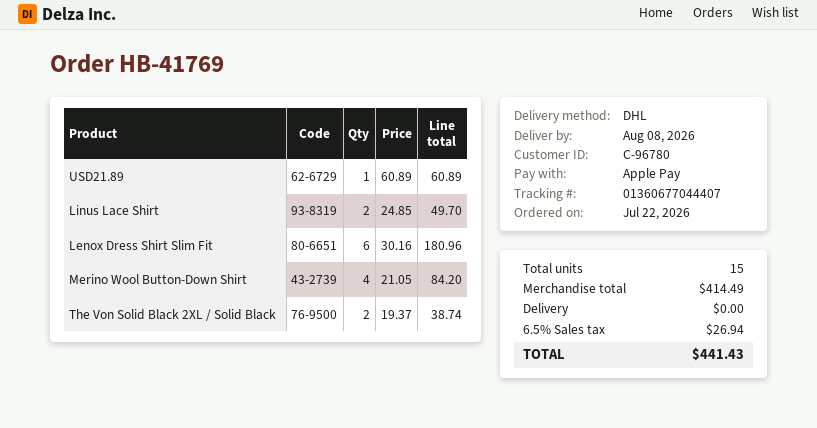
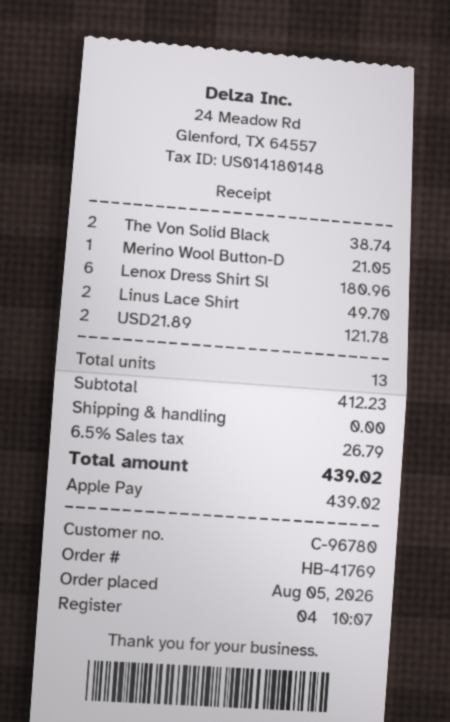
order date: 2026-07-22 -> 2026-08-05
USD21.89: 1 for 60.89 -> 2 for 121.78
Merino Wool Button-Down Shirt: 4 for 84.20 -> 1 for 21.05
total quantity: 15 -> 13
subtotal: 414.49 -> 412.23
tax: 6.5% = 26.94 -> 6.5% = 26.79
total: 441.43 -> 439.02

